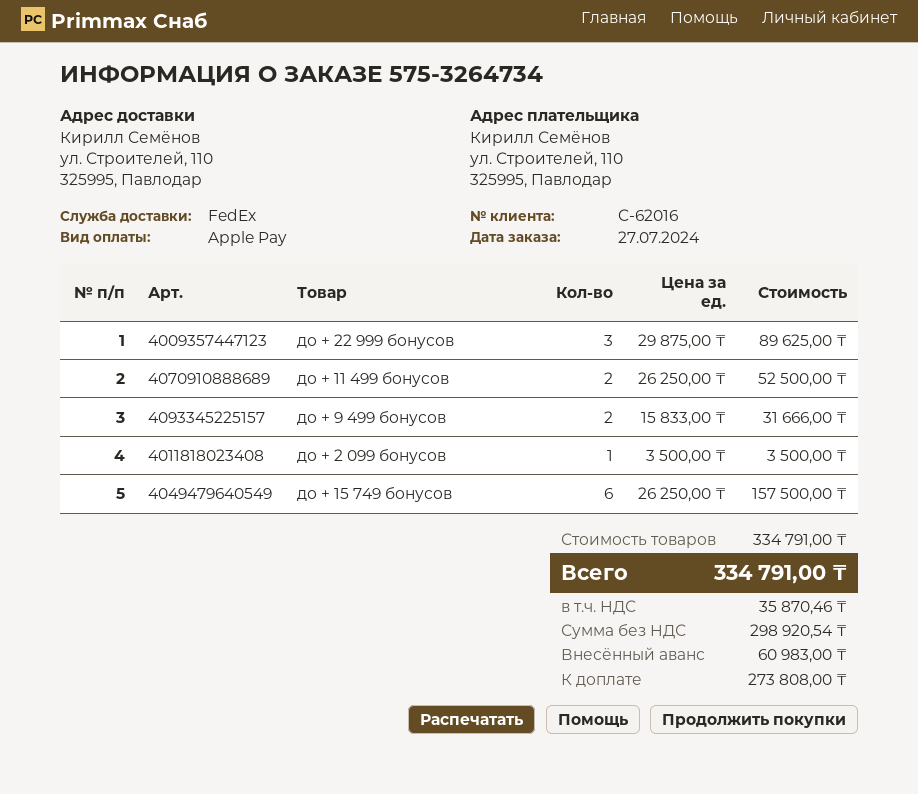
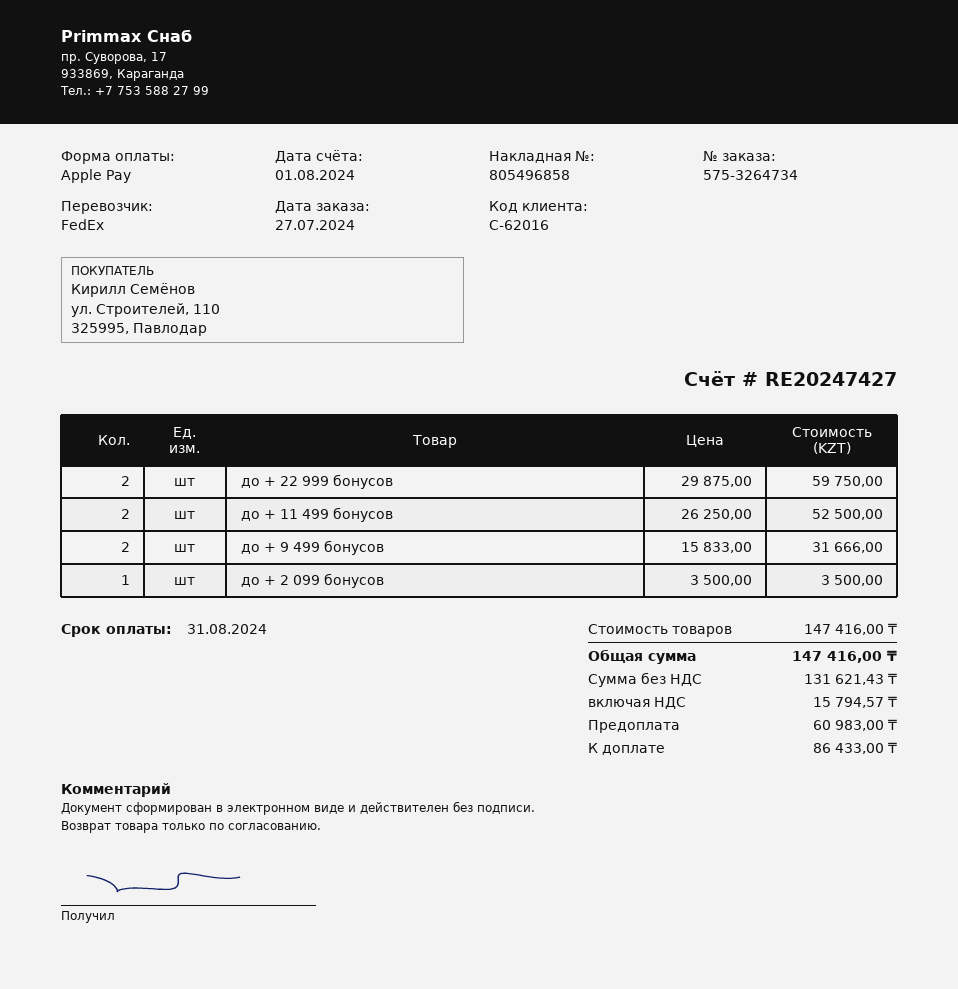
до + 22 999 бонусов: 3 x 29875.00 = 89625.00 -> 2 x 29875.00 = 59750.00
до + 15 749 бонусов: 6 x 26250.00 = 157500.00 -> none
subtotal: 334791.00 -> 147416.00
net: 298920.54 -> 131621.43
tax: 35870.46 -> 15794.57
total: 334791.00 -> 147416.00
balance: 273808.00 -> 86433.00

